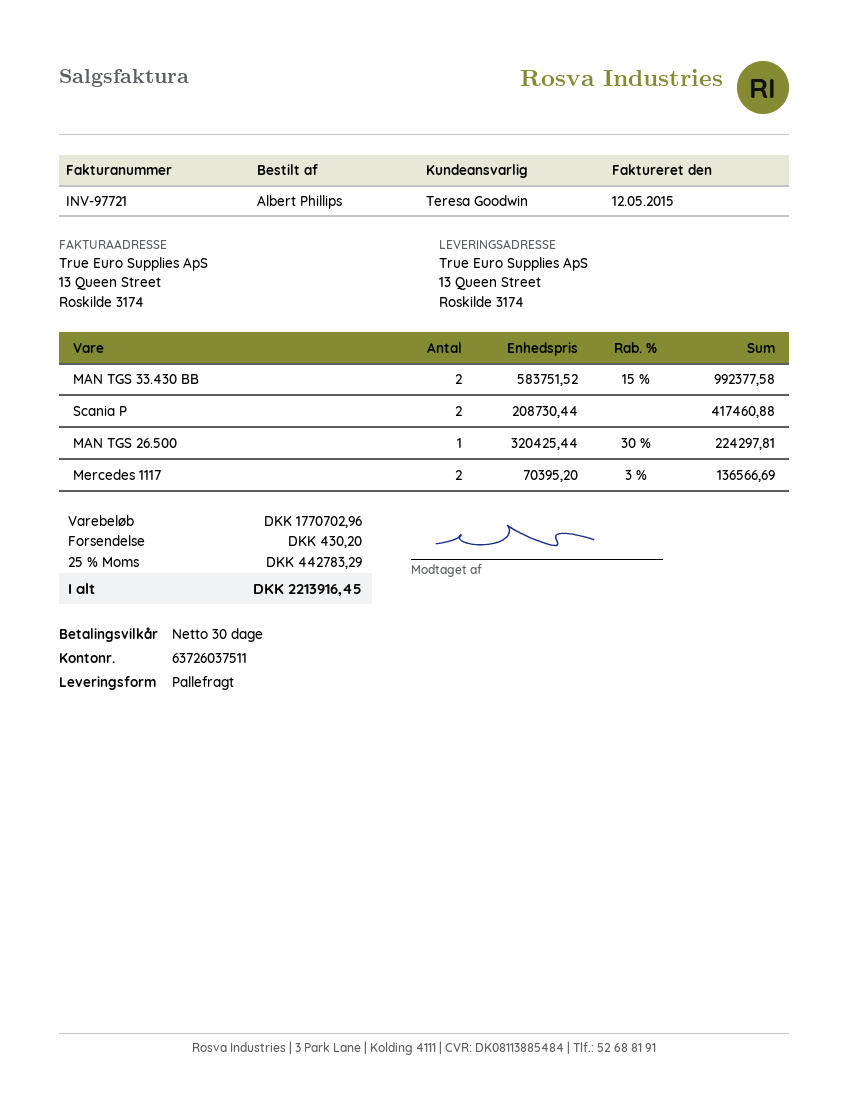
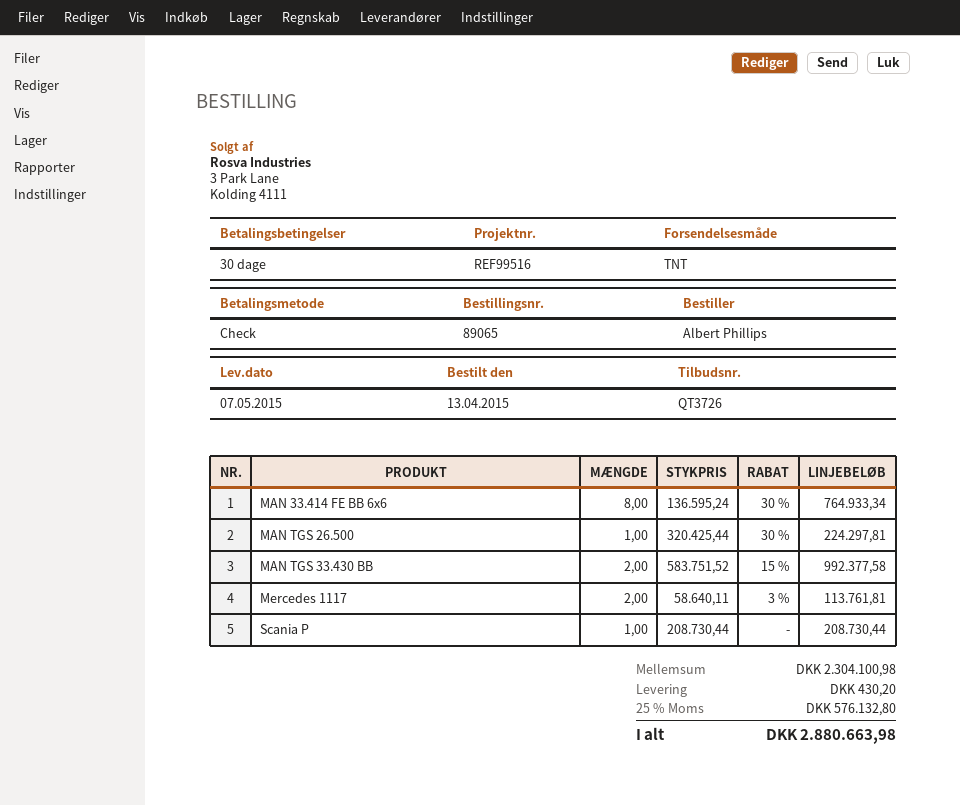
shipping method: pallet freight -> TNT
Scania P: 2 x 208730.44 = 417460.88 -> 1 x 208730.44 = 208730.44
Mercedes 1117: 2 x 70395.20 - 3% = 136566.69 -> 2 x 58640.11 - 3% = 113761.81
MAN 33.414 FE BB 6x6: none -> 8 x 136595.24 - 30% = 764933.34
subtotal: 1770702.96 -> 2304100.98
tax: 25% = 442783.29 -> 25% = 576132.80
total: 2213916.45 -> 2880663.98

